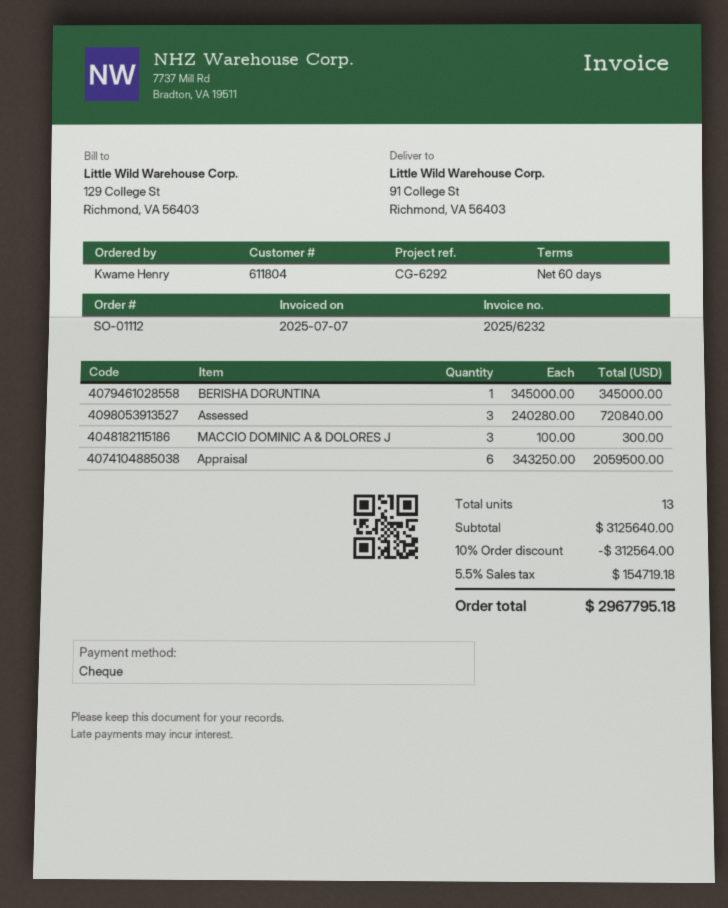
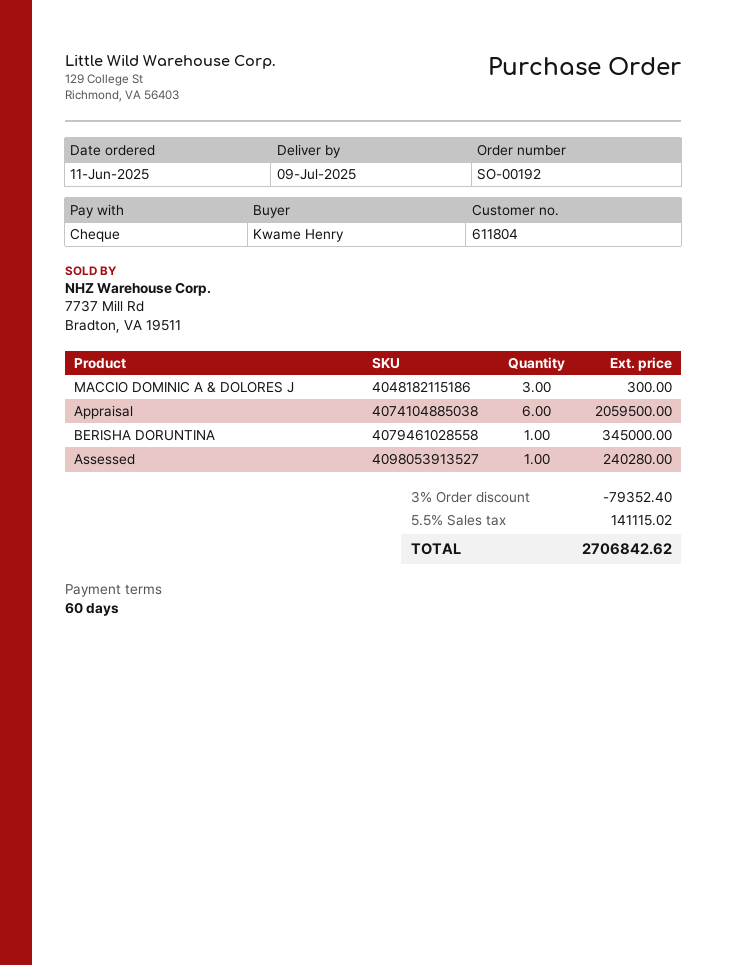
order number: SO-01112 -> SO-00192
Assessed: 3 for 720840.00 -> 1 for 240280.00
discount: 10% = 312564.00 -> 3% = 79352.40
tax: 5.5% = 154719.18 -> 5.5% = 141115.02
total: 2967795.18 -> 2706842.62

